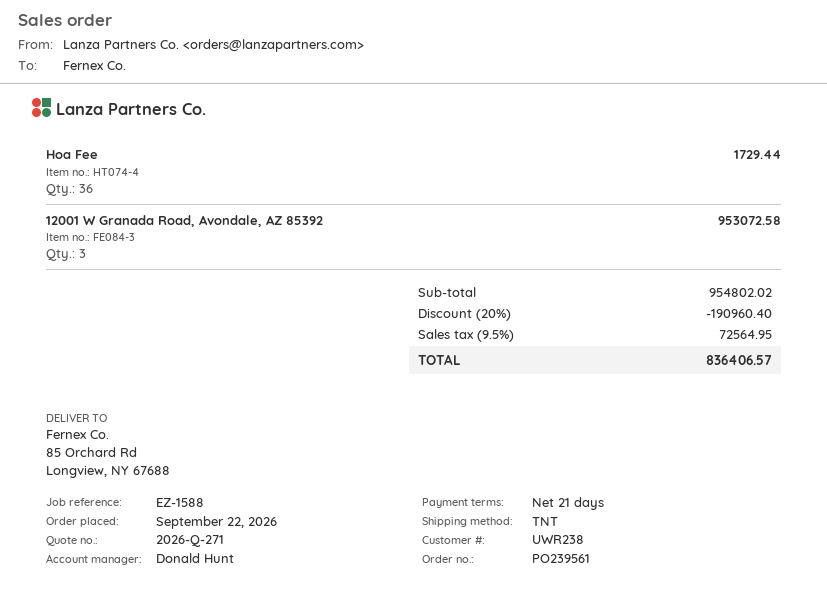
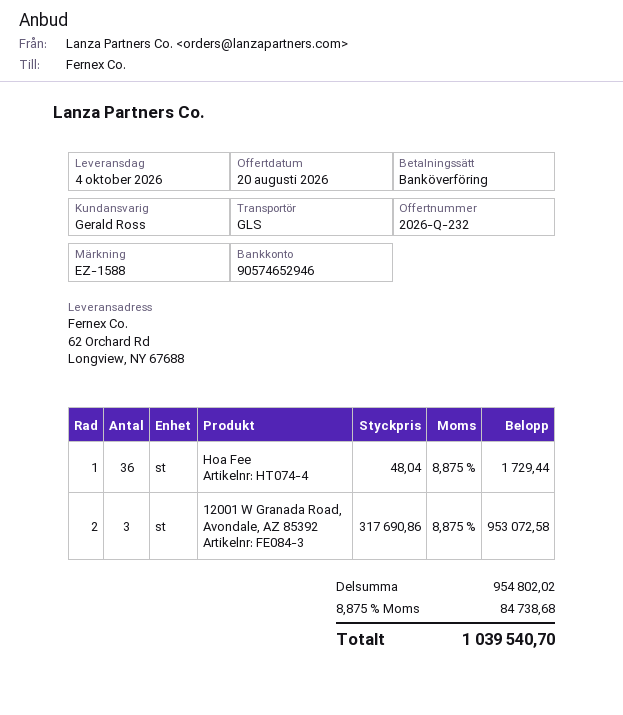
quote number: 2026-Q-271 -> 2026-Q-232
sales rep: Donald Hunt -> Gerald Ross
shipping method: TNT -> GLS
ship to: 85 Orchard Rd, Longview, NY 67688 -> 62 Orchard Rd, Longview, NY 67688
discount: 20% = 190960.40 -> none
tax: 9.5% = 72564.95 -> 8.875% = 84738.68
total: 836406.57 -> 1039540.70

